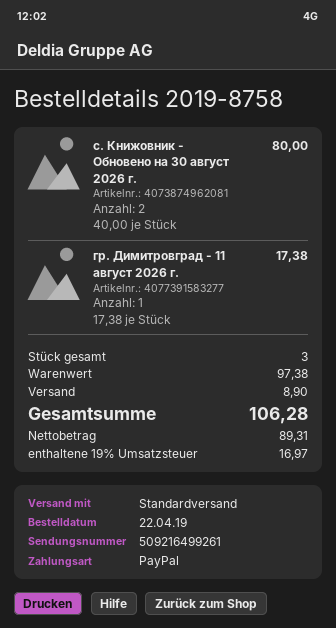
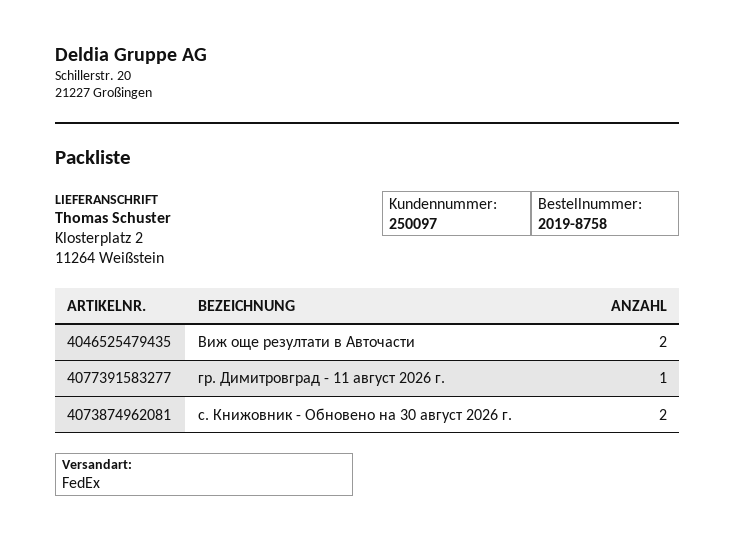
shipping method: standard -> FedEx
Виж още резултати в Авточасти: none -> 2

